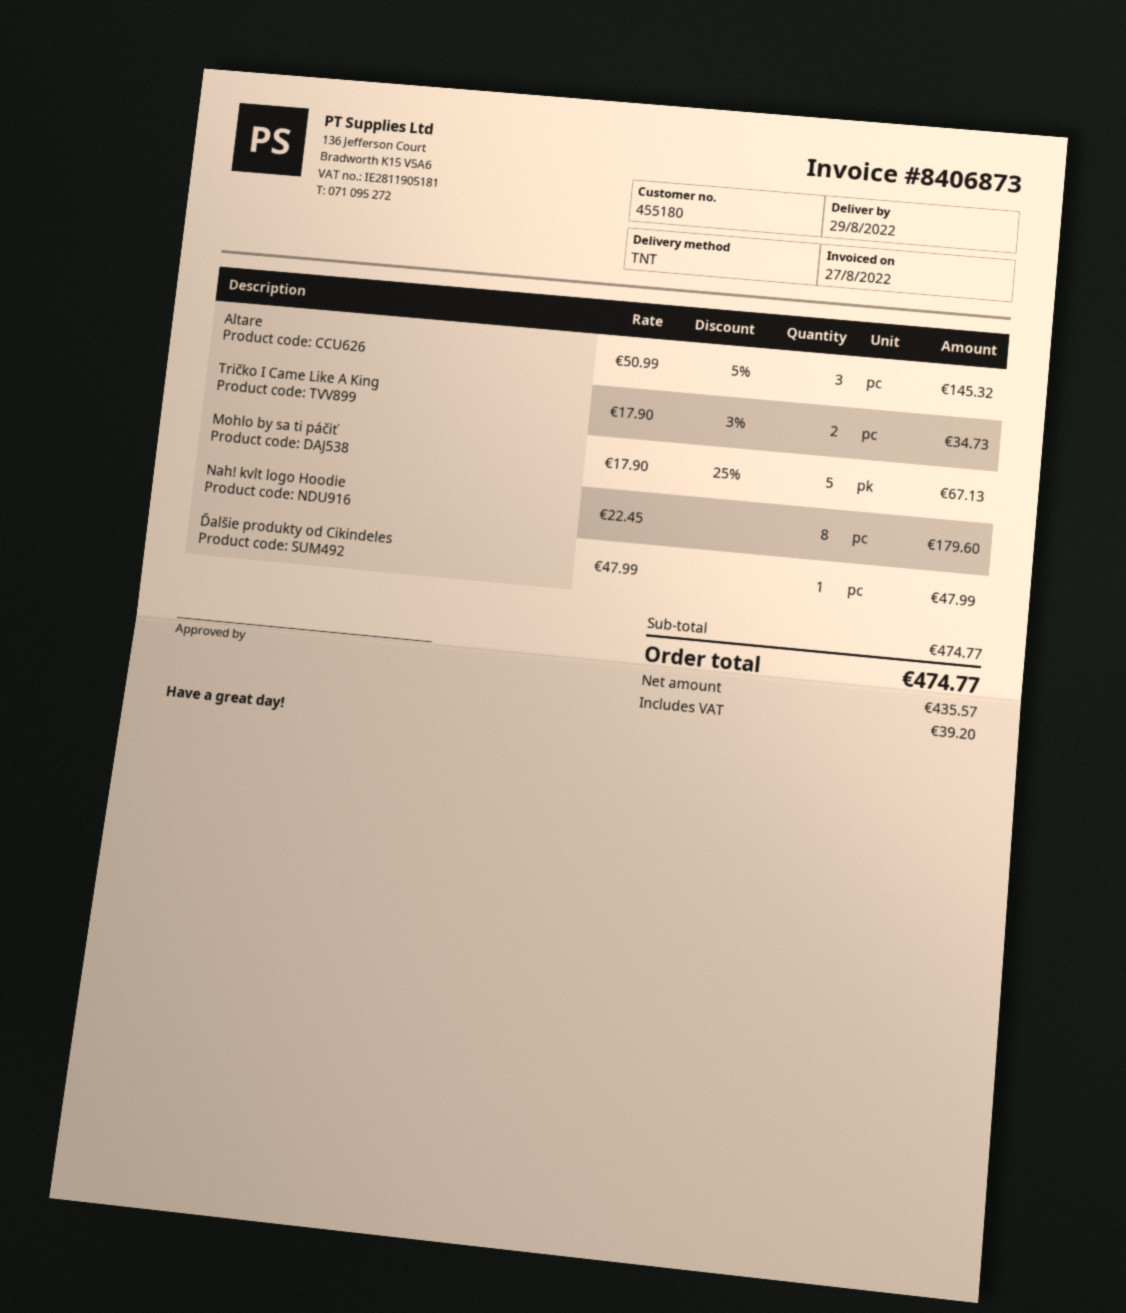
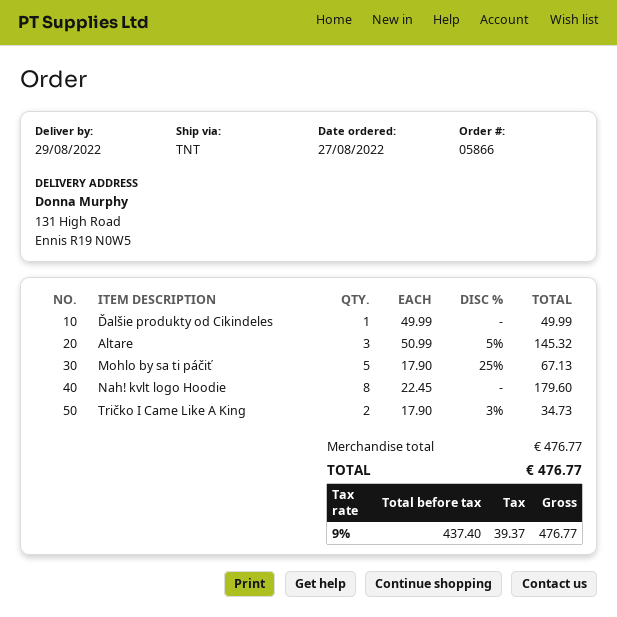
Ďalšie produkty od Cikindeles: 1 x 47.99 = 47.99 -> 1 x 49.99 = 49.99
subtotal: 474.77 -> 476.77
net: 435.57 -> 437.40
tax: 39.20 -> 39.37
total: 474.77 -> 476.77

